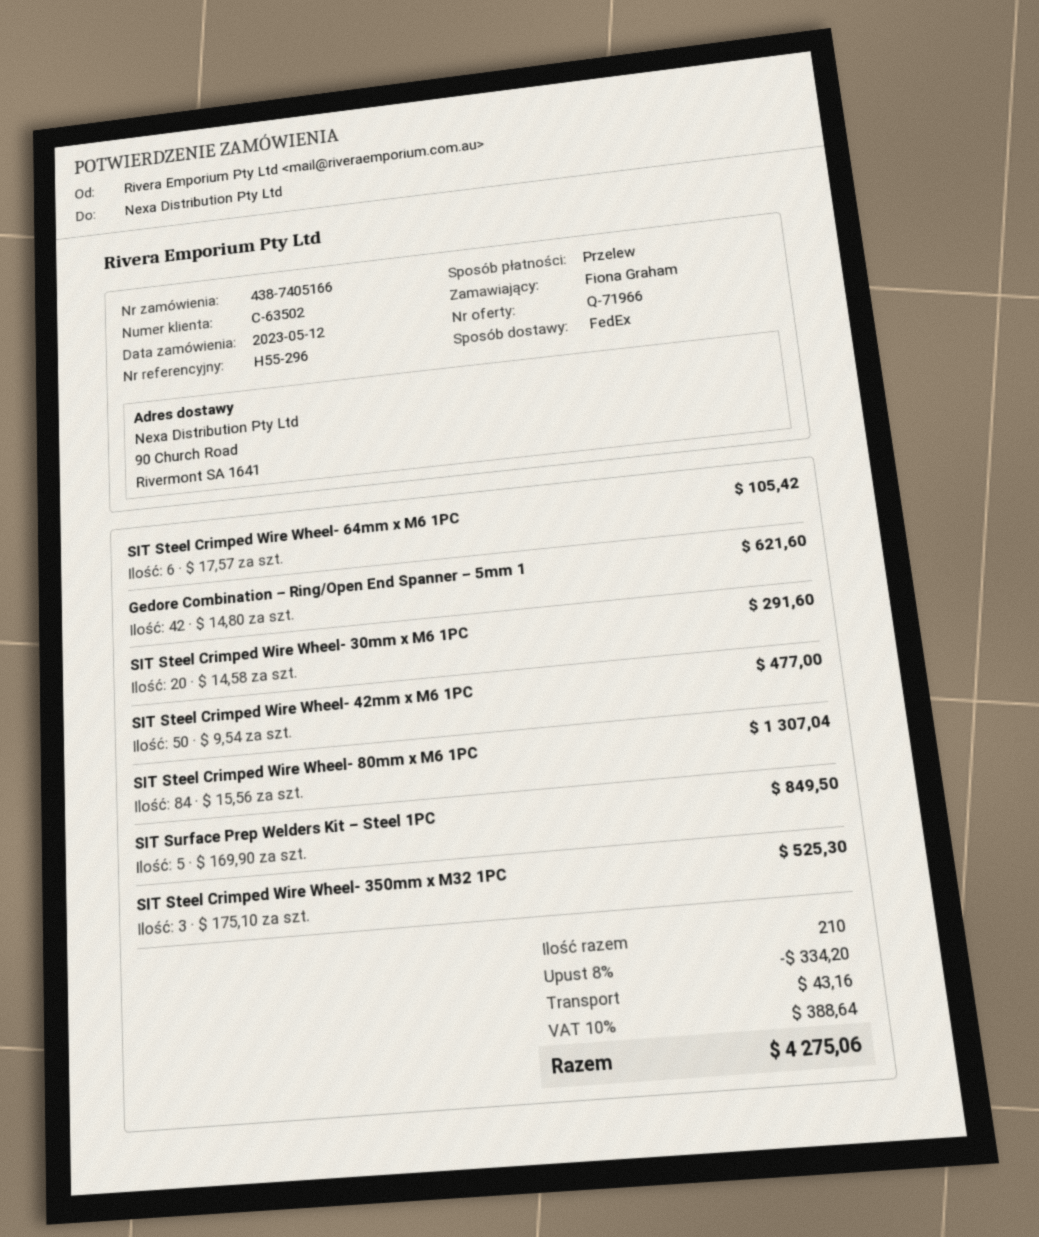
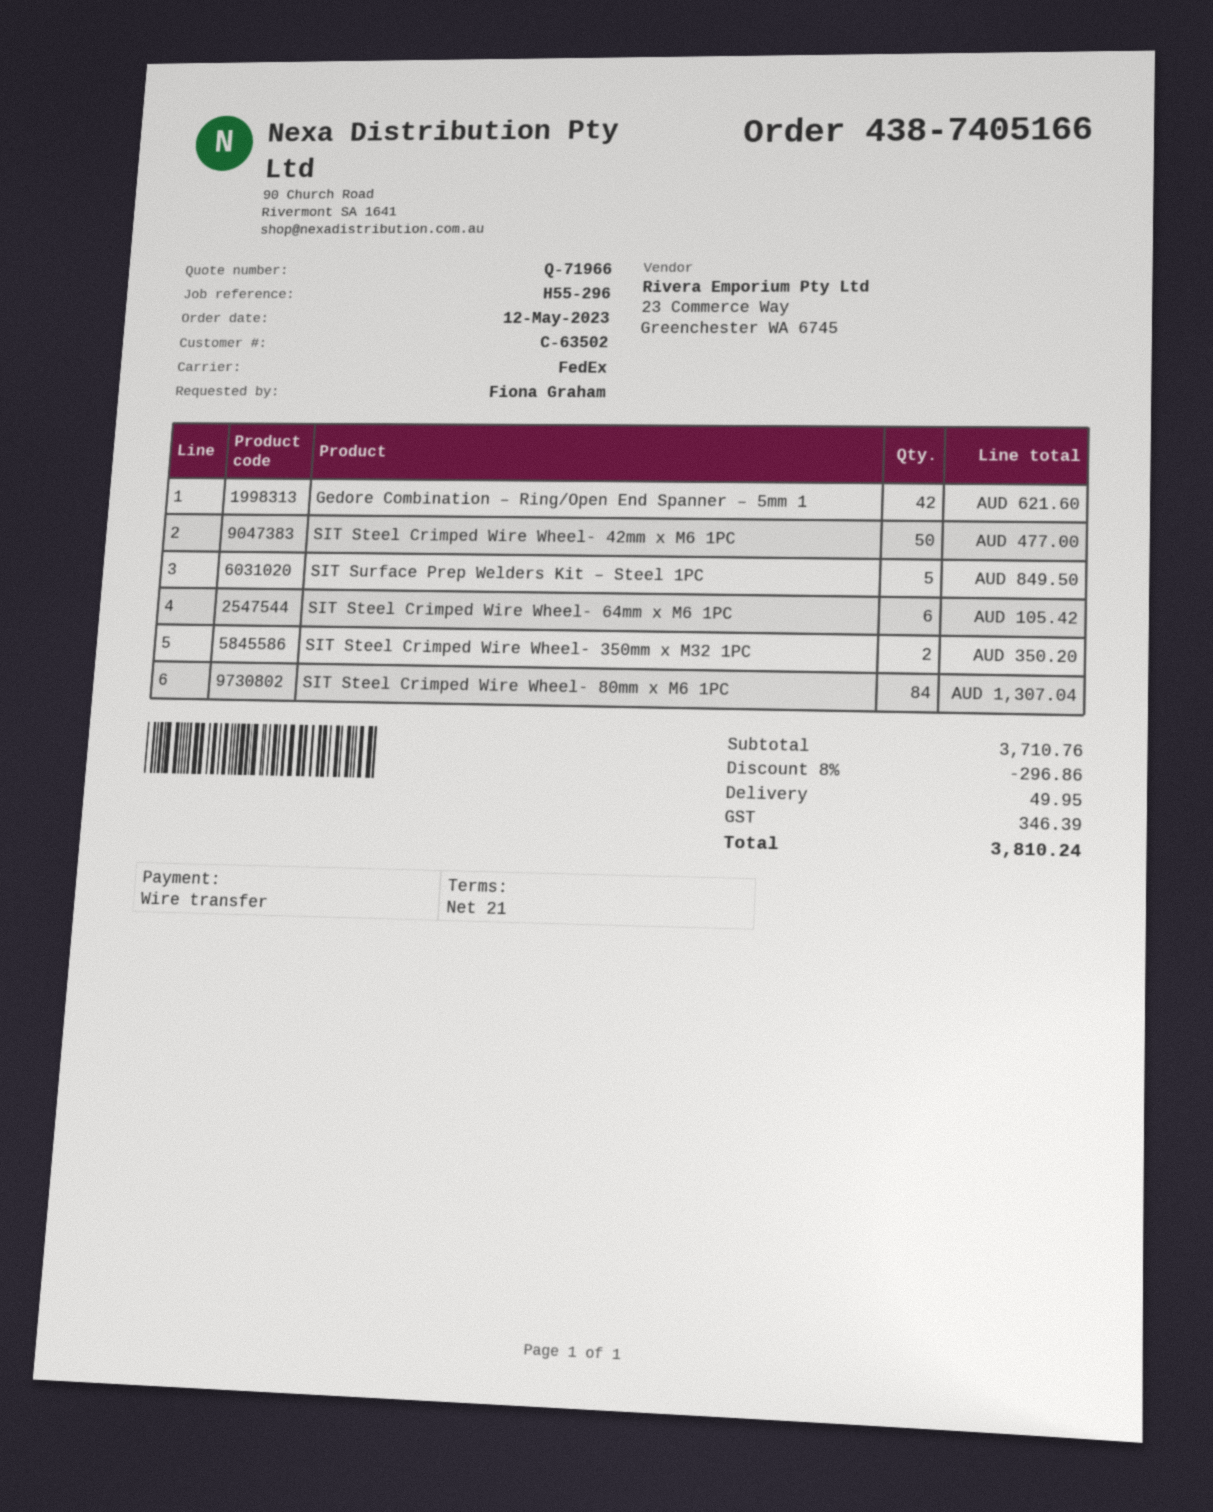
SIT Steel Crimped Wire Wheel- 30mm x M6 1PC: 20 for 291.60 -> none
SIT Steel Crimped Wire Wheel- 350mm x M32 1PC: 3 for 525.30 -> 2 for 350.20
discount: 8% = 334.20 -> 8% = 296.86
shipping: 43.16 -> 49.95
tax: 388.64 -> 346.39
total: 4275.06 -> 3810.24

